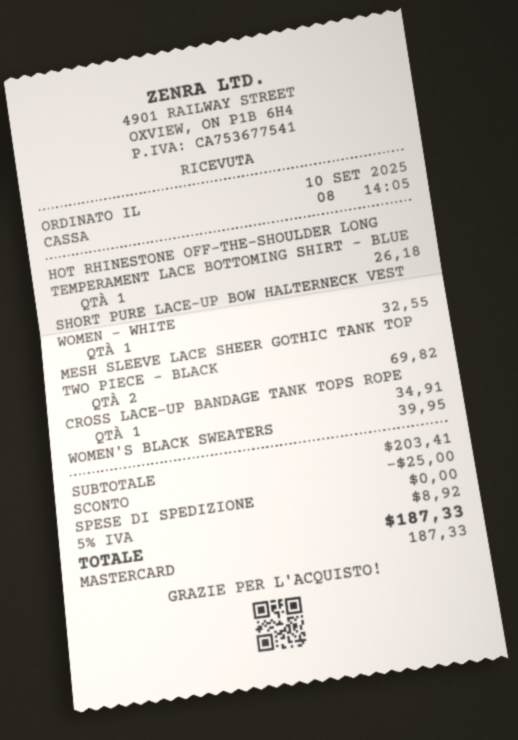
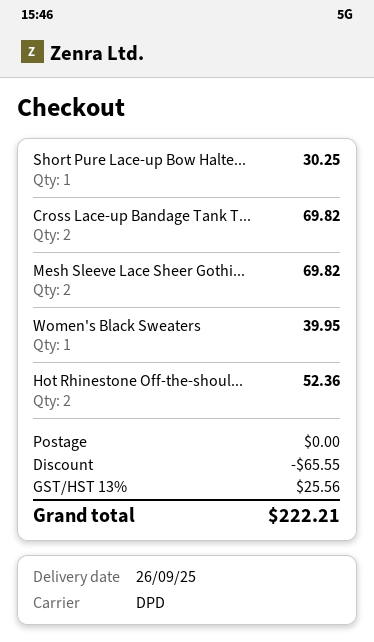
HOT RHINESTONE OFF-THE-SHOULDER LONG TEMPERAMENT LACE BOTTOMING SHIRT - BLUE: 1 for 26.18 -> 2 for 52.36
SHORT PURE LACE-UP BOW HALTERNECK VEST WOMEN - WHITE: 1 for 32.55 -> 1 for 30.25
CROSS LACE-UP BANDAGE TANK TOPS ROPE: 1 for 34.91 -> 2 for 69.82
discount: 25.00 -> 65.55
tax: 5% = 8.92 -> 13% = 25.56
total: 187.33 -> 222.21

